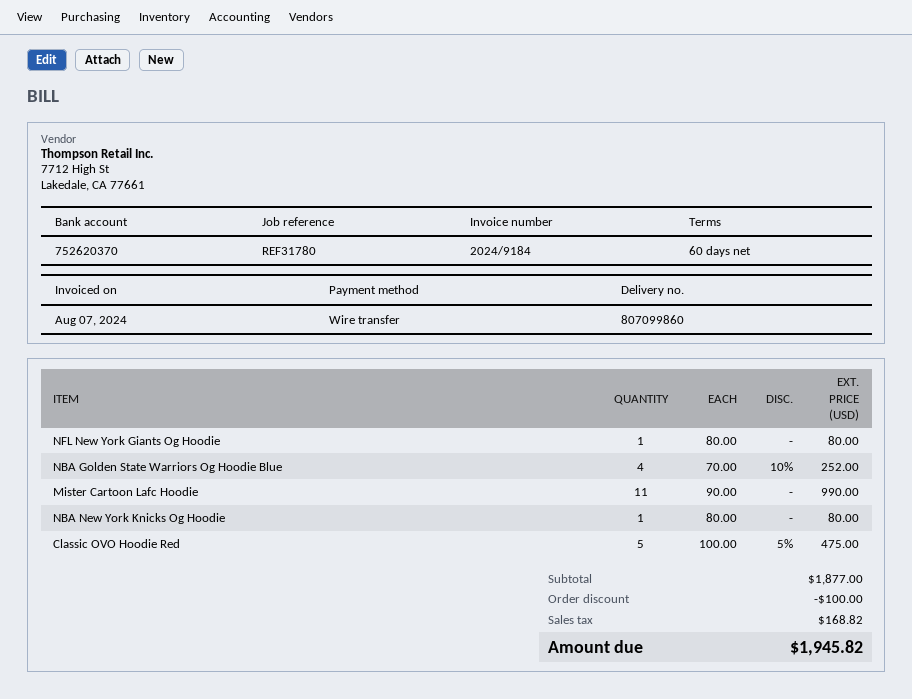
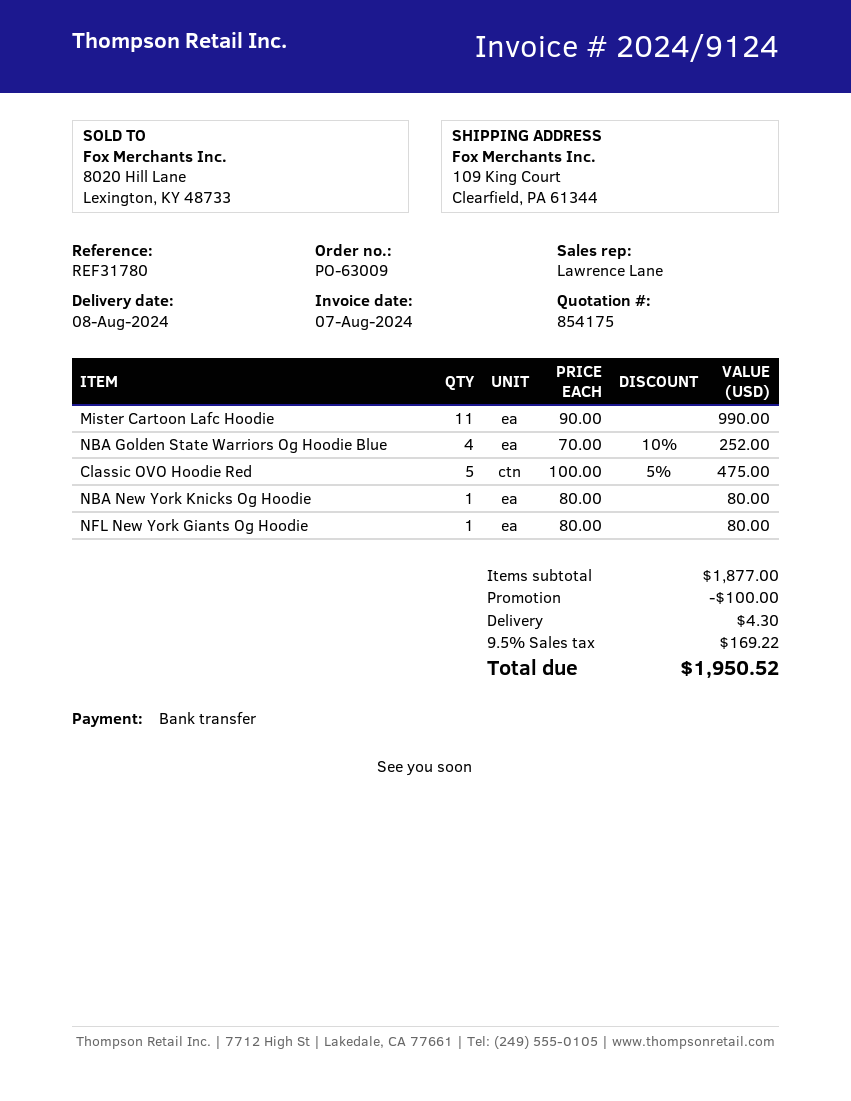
invoice number: 2024/9184 -> 2024/9124
shipping: none -> 4.30
tax: 168.82 -> 169.22
total: 1945.82 -> 1950.52

